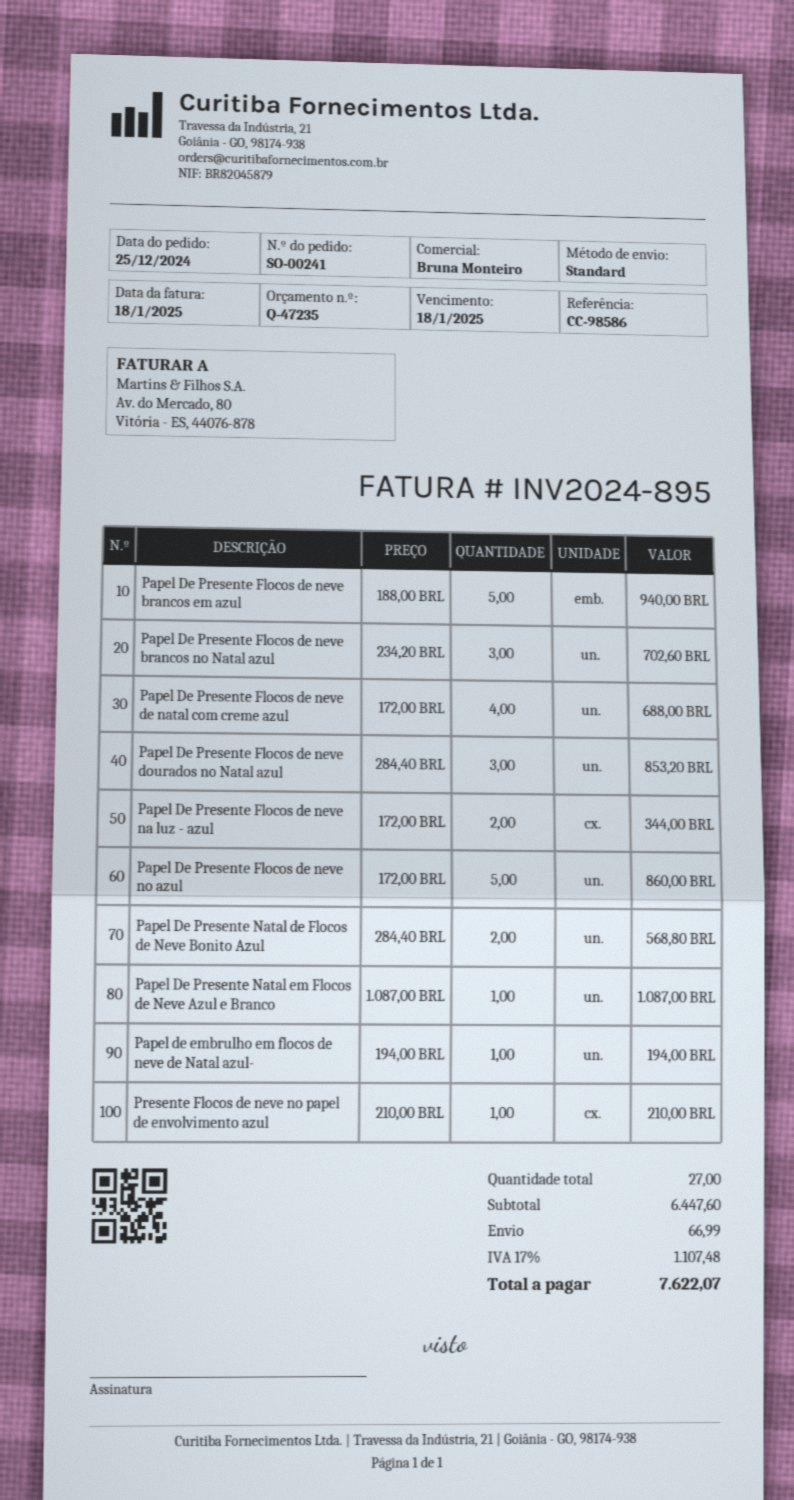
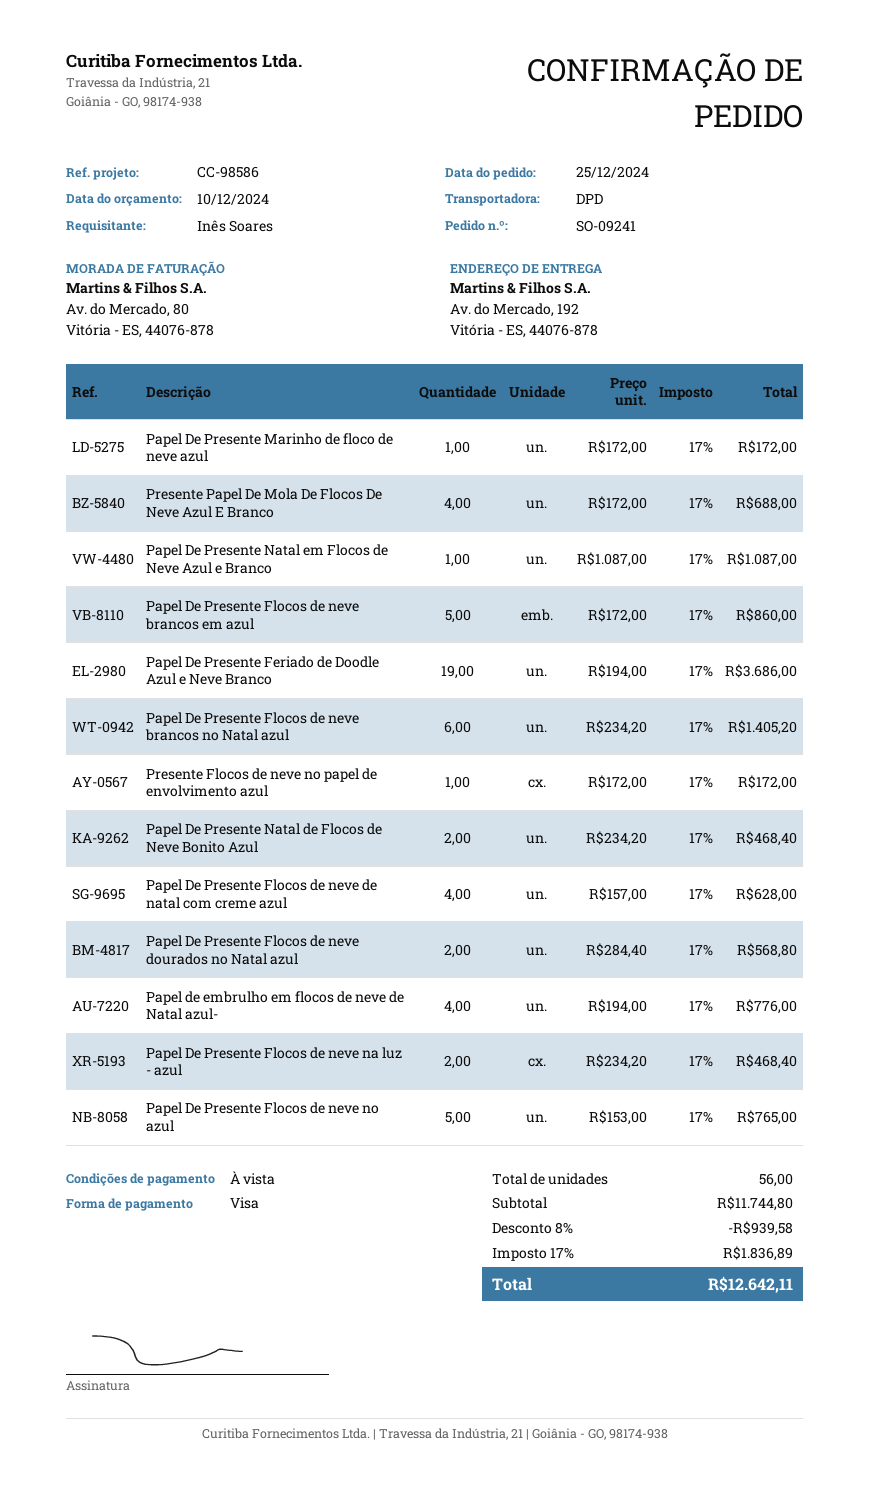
order number: SO-00241 -> SO-09241
shipping method: standard -> DPD
Papel De Presente Flocos de neve brancos em azul: 5 x 188.00 = 940.00 -> 5 x 172.00 = 860.00
Papel De Presente Flocos de neve brancos no Natal azul: 3 x 234.20 = 702.60 -> 6 x 234.20 = 1405.20
Papel De Presente Flocos de neve de natal com creme azul: 4 x 172.00 = 688.00 -> 4 x 157.00 = 628.00
Papel De Presente Flocos de neve dourados no Natal azul: 3 x 284.40 = 853.20 -> 2 x 284.40 = 568.80
Papel De Presente Flocos de neve na luz - azul: 2 x 172.00 = 344.00 -> 2 x 234.20 = 468.40
Papel De Presente Flocos de neve no azul: 5 x 172.00 = 860.00 -> 5 x 153.00 = 765.00
Papel De Presente Natal de Flocos de Neve Bonito Azul: 2 x 284.40 = 568.80 -> 2 x 234.20 = 468.40
Papel de embrulho em flocos de neve de Natal azul-: 1 x 194.00 = 194.00 -> 4 x 194.00 = 776.00
Presente Flocos de neve no papel de envolvimento azul: 1 x 210.00 = 210.00 -> 1 x 172.00 = 172.00
Papel De Presente Marinho de floco de neve azul: none -> 1 x 172.00 = 172.00
Presente Papel De Mola De Flocos De Neve Azul E Branco: none -> 4 x 172.00 = 688.00
Papel De Presente Feriado de Doodle Azul e Neve Branco: none -> 19 x 194.00 = 3686.00
total quantity: 27 -> 56
subtotal: 6447.60 -> 11744.80
discount: none -> 8% = 939.58
shipping: 66.99 -> none
tax: 17% = 1107.48 -> 17% = 1836.89
total: 7622.07 -> 12642.11

